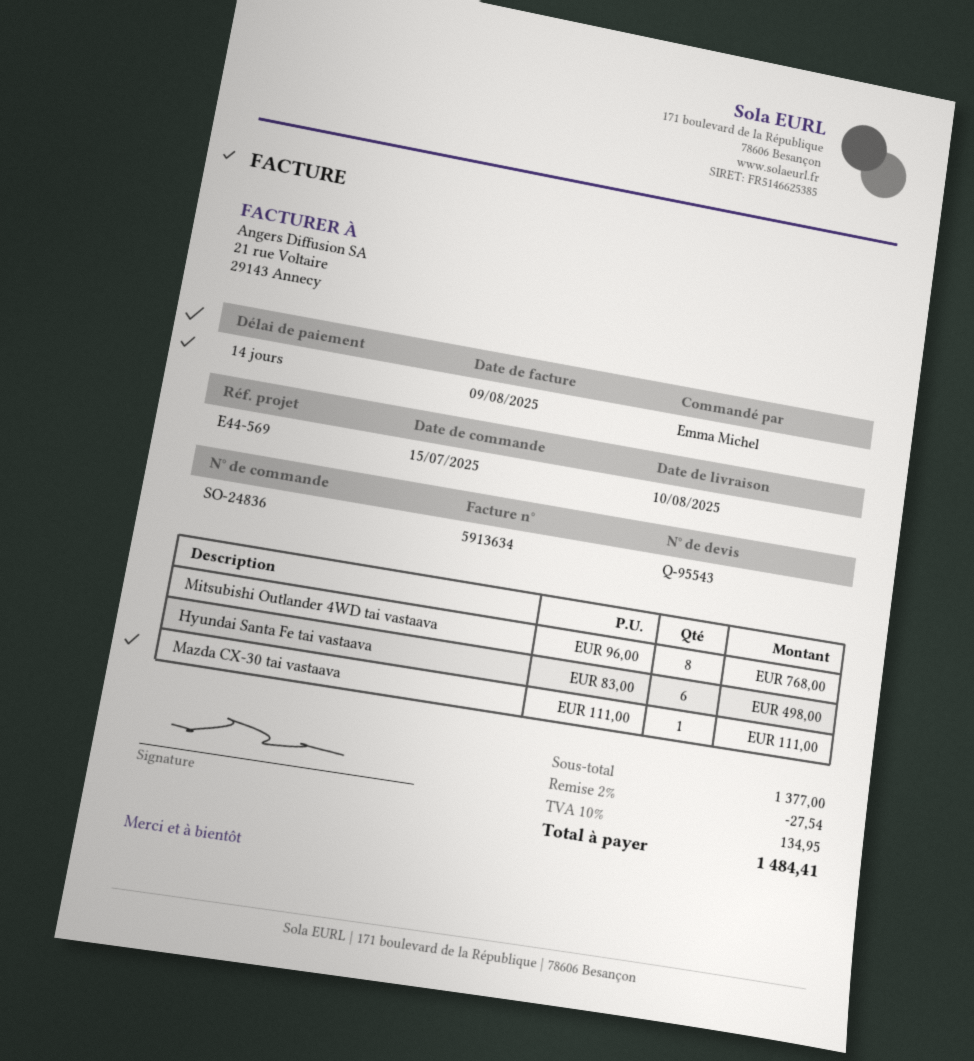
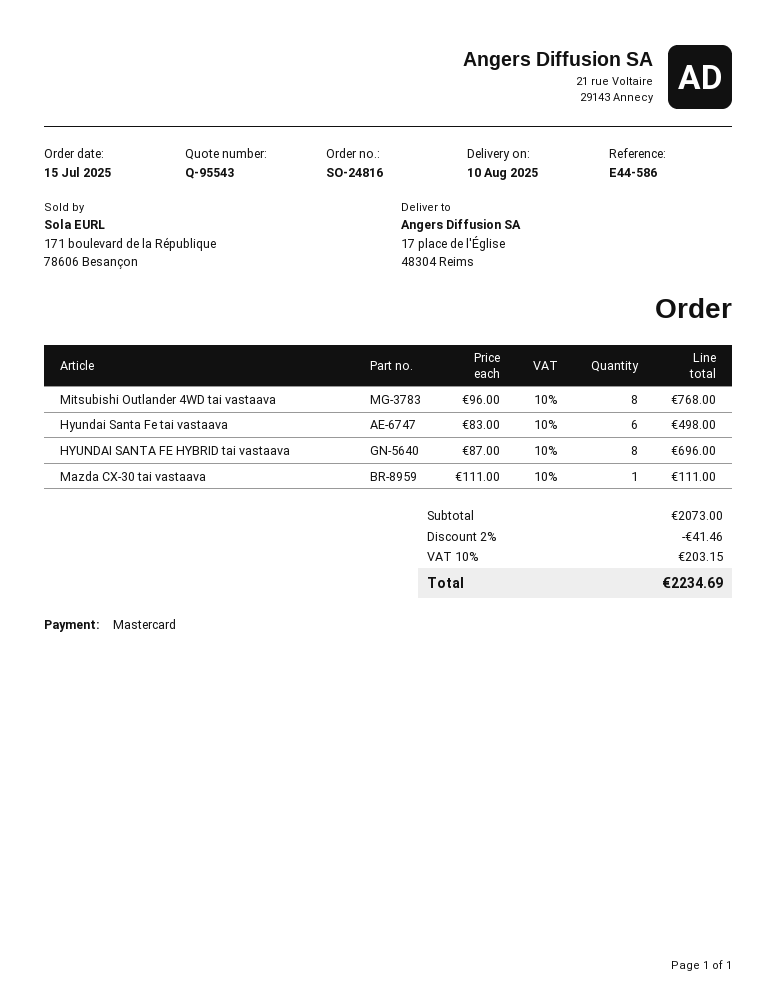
order number: SO-24836 -> SO-24816
reference: E44-569 -> E44-586
HYUNDAI SANTA FE HYBRID tai vastaava: none -> 8 x 87.00 = 696.00
subtotal: 1377.00 -> 2073.00
discount: 2% = 27.54 -> 2% = 41.46
tax: 10% = 134.95 -> 10% = 203.15
total: 1484.41 -> 2234.69

